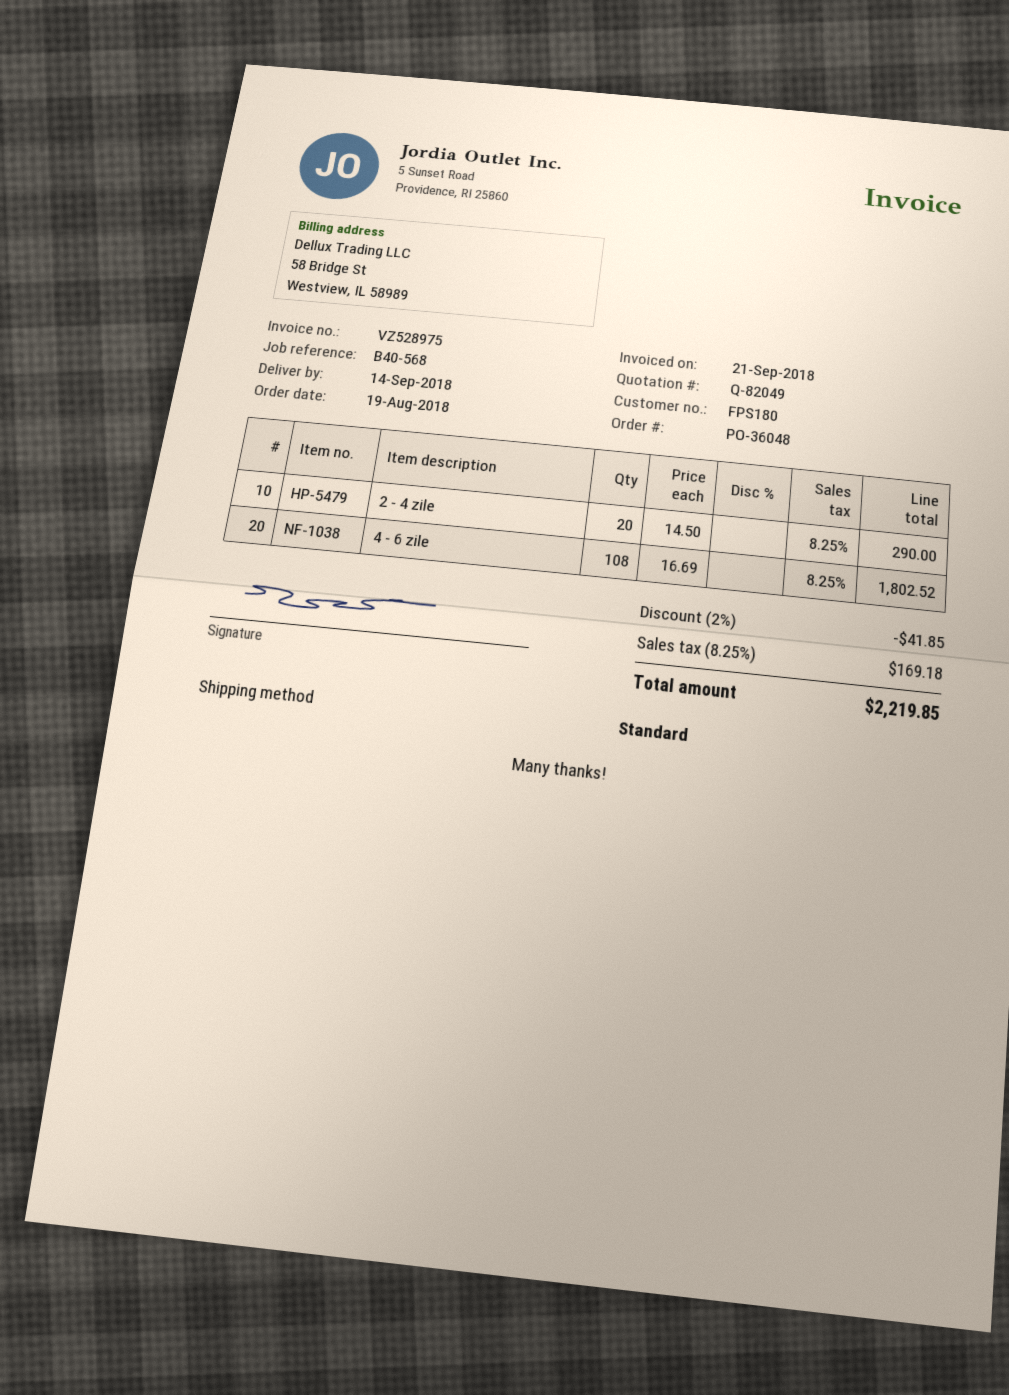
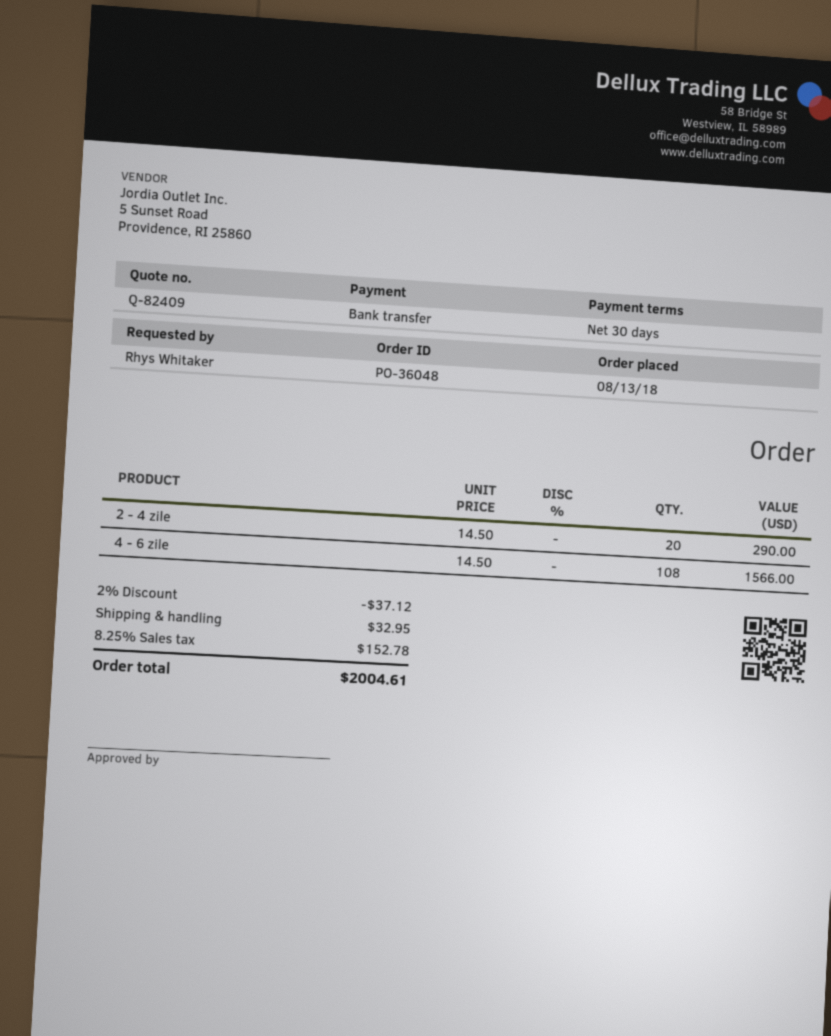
quote number: Q-82049 -> Q-82409
order date: 2018-08-19 -> 2018-08-13
4 - 6 zile: 108 x 16.69 = 1802.52 -> 108 x 14.50 = 1566.00
discount: 2% = 41.85 -> 2% = 37.12
shipping: none -> 32.95
tax: 8.25% = 169.18 -> 8.25% = 152.78
total: 2219.85 -> 2004.61

